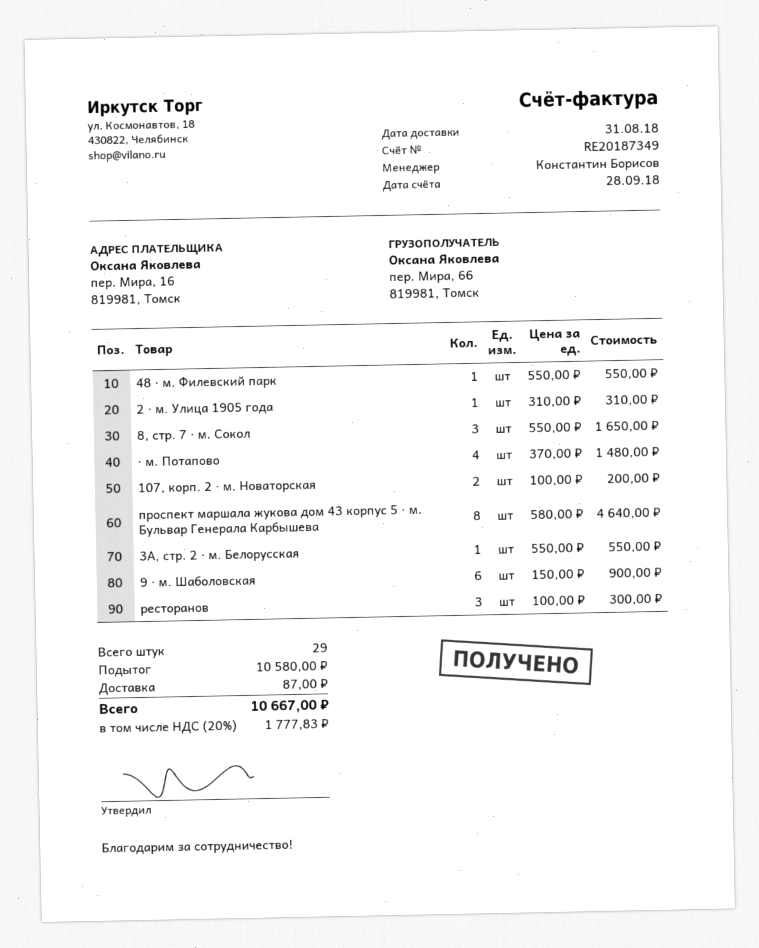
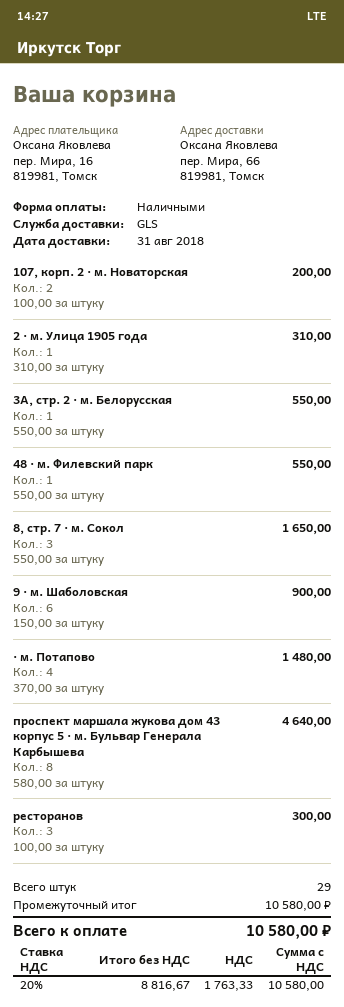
shipping: 87.00 -> none
tax: 20% = 1777.83 -> 20% = 1763.33
total: 10667.00 -> 10580.00

